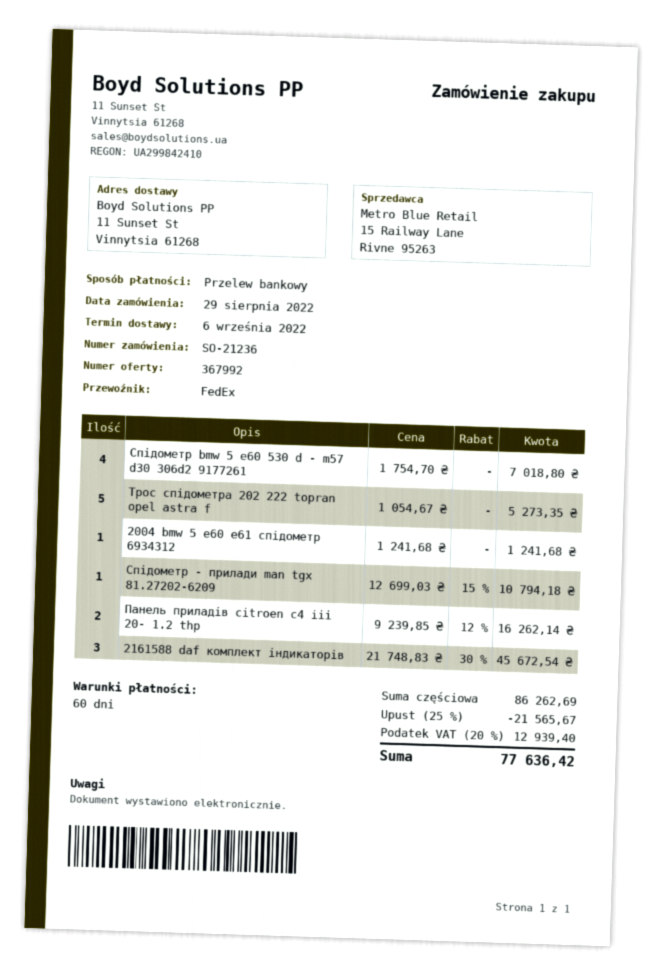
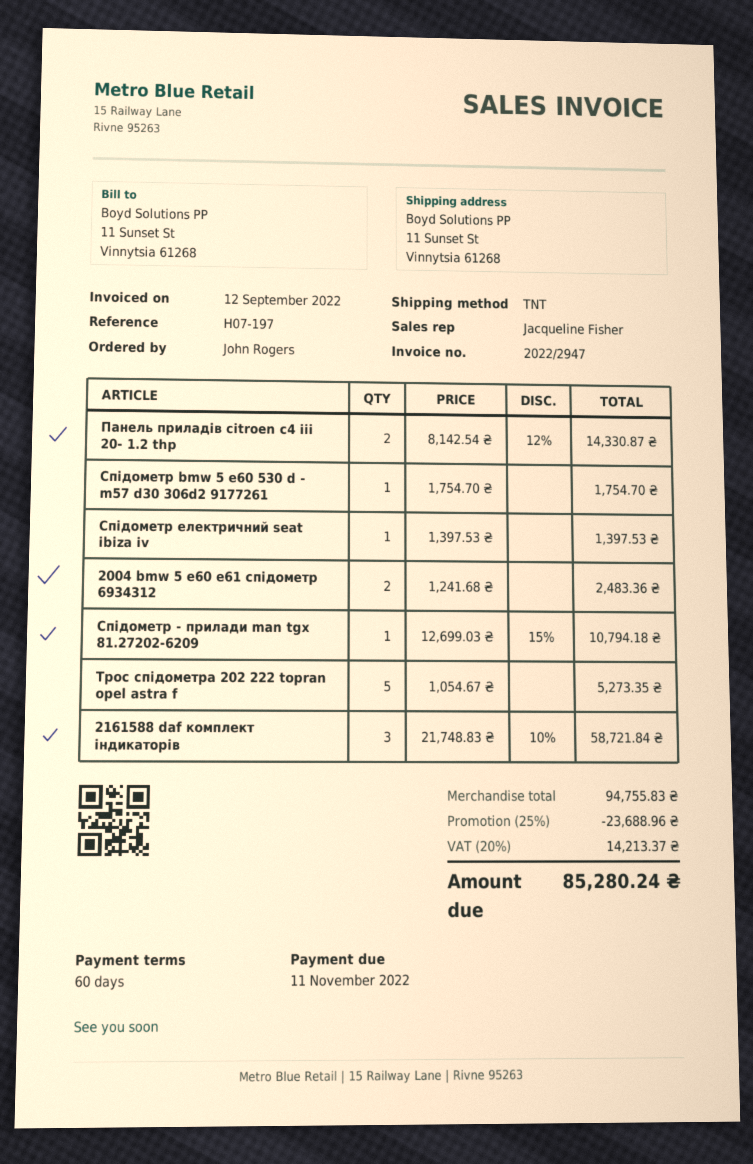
shipping method: FedEx -> TNT
Спідометр bmw 5 e60 530 d - m57 d30 306d2 9177261: 4 x 1754.70 = 7018.80 -> 1 x 1754.70 = 1754.70
2004 bmw 5 e60 e61 спідометр 6934312: 1 x 1241.68 = 1241.68 -> 2 x 1241.68 = 2483.36
Панель приладів citroen c4 iii 20- 1.2 thp: 2 x 9239.85 - 12% = 16262.14 -> 2 x 8142.54 - 12% = 14330.87
2161588 daf комплект індикаторів: 3 x 21748.83 - 30% = 45672.54 -> 3 x 21748.83 - 10% = 58721.84
Спідометр електричний seat ibiza iv: none -> 1 x 1397.53 = 1397.53
subtotal: 86262.69 -> 94755.83
discount: 25% = 21565.67 -> 25% = 23688.96
tax: 20% = 12939.40 -> 20% = 14213.37
total: 77636.42 -> 85280.24

